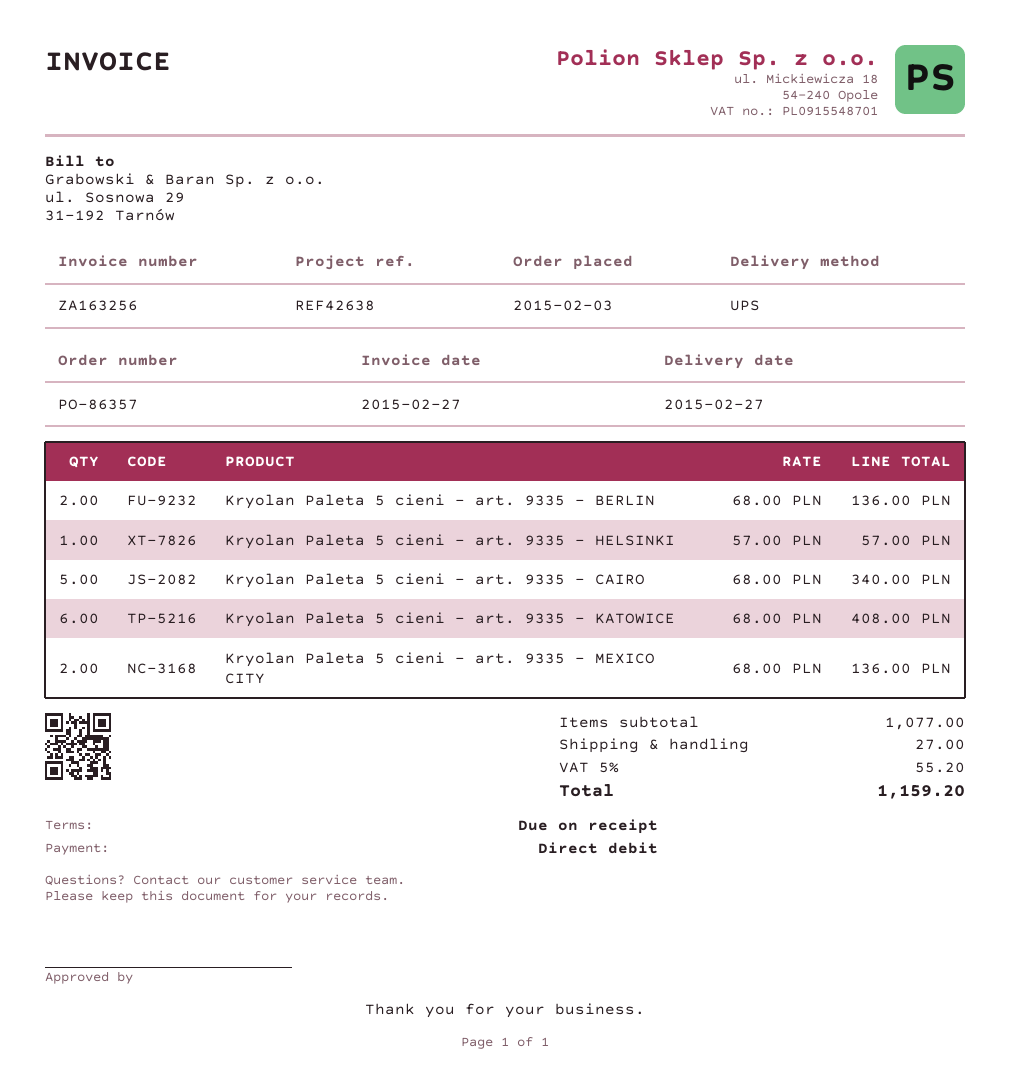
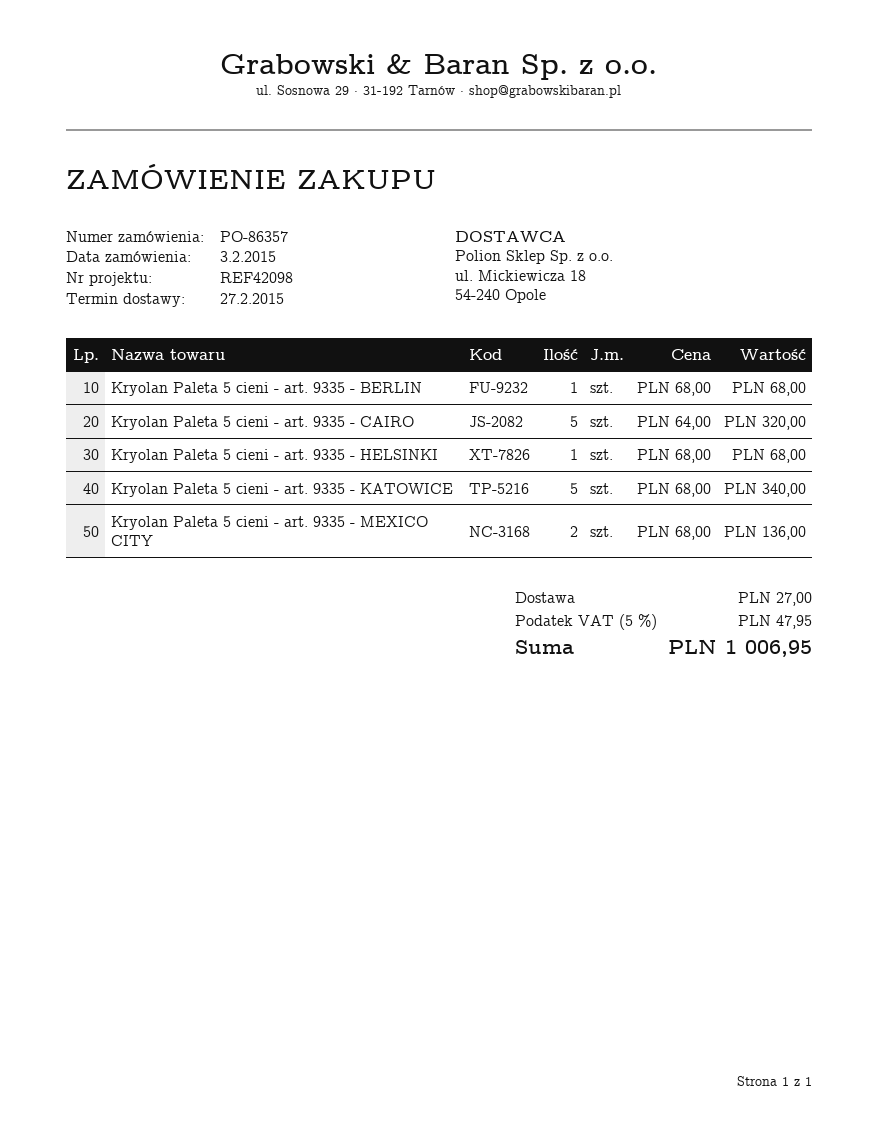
reference: REF42638 -> REF42098
Kryolan Paleta 5 cieni - art. 9335 - BERLIN: 2 x 68.00 = 136.00 -> 1 x 68.00 = 68.00
Kryolan Paleta 5 cieni - art. 9335 - HELSINKI: 1 x 57.00 = 57.00 -> 1 x 68.00 = 68.00
Kryolan Paleta 5 cieni - art. 9335 - CAIRO: 5 x 68.00 = 340.00 -> 5 x 64.00 = 320.00
Kryolan Paleta 5 cieni - art. 9335 - KATOWICE: 6 x 68.00 = 408.00 -> 5 x 68.00 = 340.00
tax: 5% = 55.20 -> 5% = 47.95
total: 1159.20 -> 1006.95

